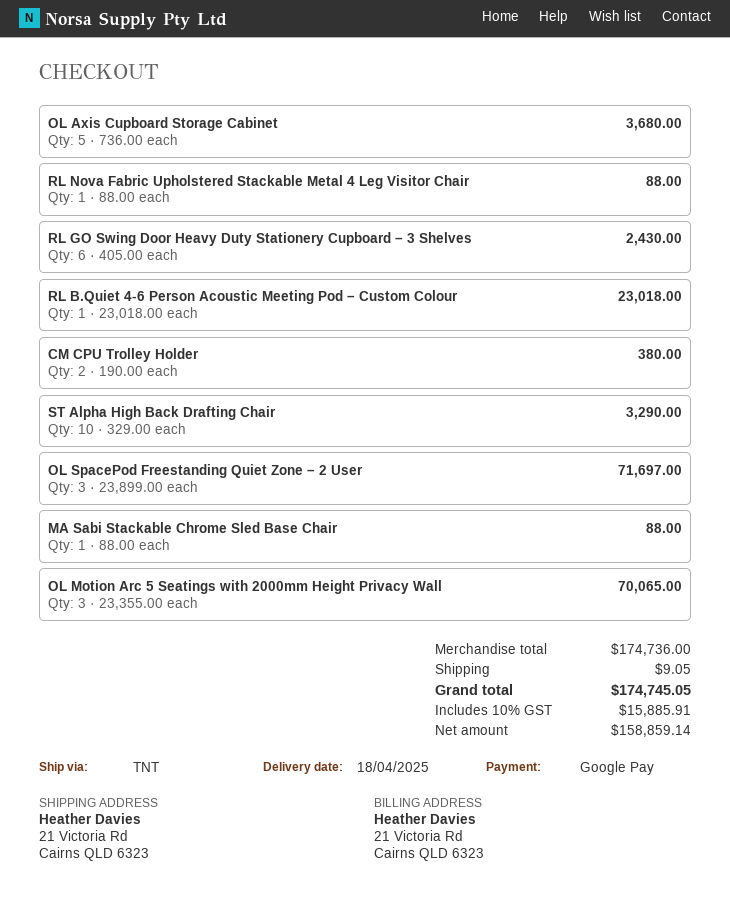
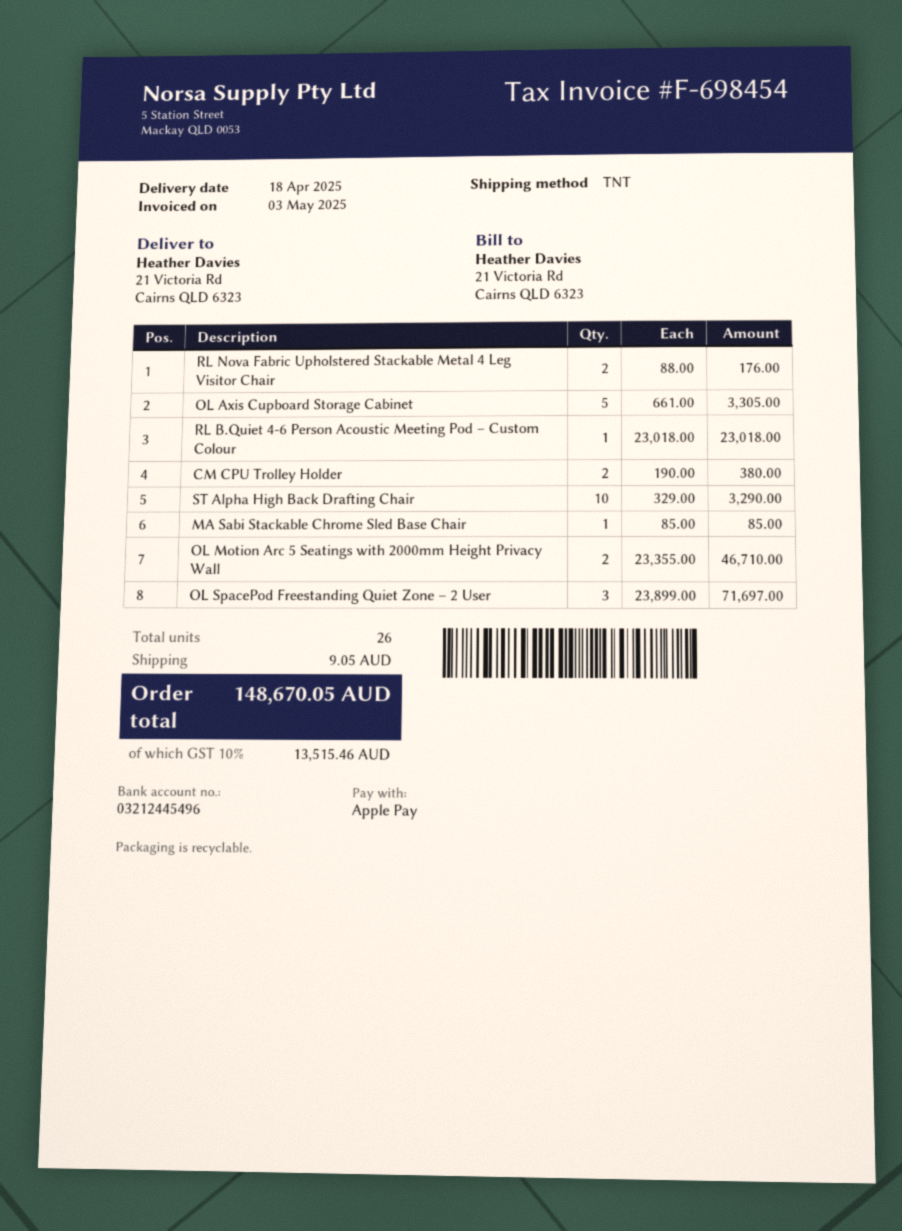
payment method: Google Pay -> Apple Pay
OL Axis Cupboard Storage Cabinet: 5 x 736.00 = 3680.00 -> 5 x 661.00 = 3305.00
RL Nova Fabric Upholstered Stackable Metal 4 Leg Visitor Chair: 1 x 88.00 = 88.00 -> 2 x 88.00 = 176.00
RL GO Swing Door Heavy Duty Stationery Cupboard – 3 Shelves: 6 x 405.00 = 2430.00 -> none
MA Sabi Stackable Chrome Sled Base Chair: 1 x 88.00 = 88.00 -> 1 x 85.00 = 85.00
OL Motion Arc 5 Seatings with 2000mm Height Privacy Wall: 3 x 23355.00 = 70065.00 -> 2 x 23355.00 = 46710.00
tax: 10% = 15885.91 -> 10% = 13515.46
total: 174745.05 -> 148670.05

